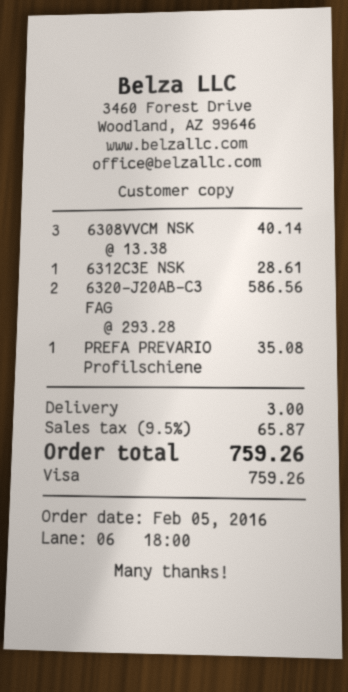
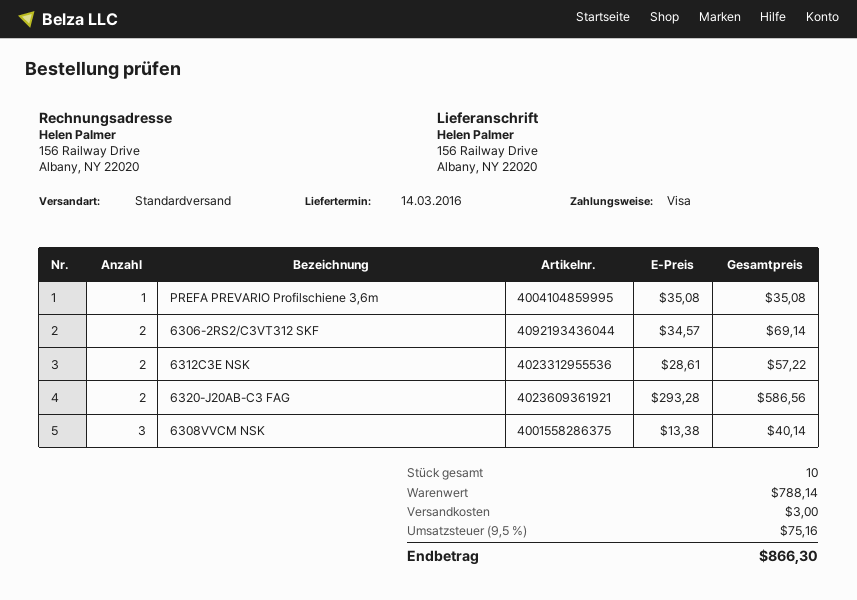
6312C3E NSK: 1 x 28.61 = 28.61 -> 2 x 28.61 = 57.22
6306-2RS2/C3VT312 SKF: none -> 2 x 34.57 = 69.14
tax: 9.5% = 65.87 -> 9.5% = 75.16
total: 759.26 -> 866.30

